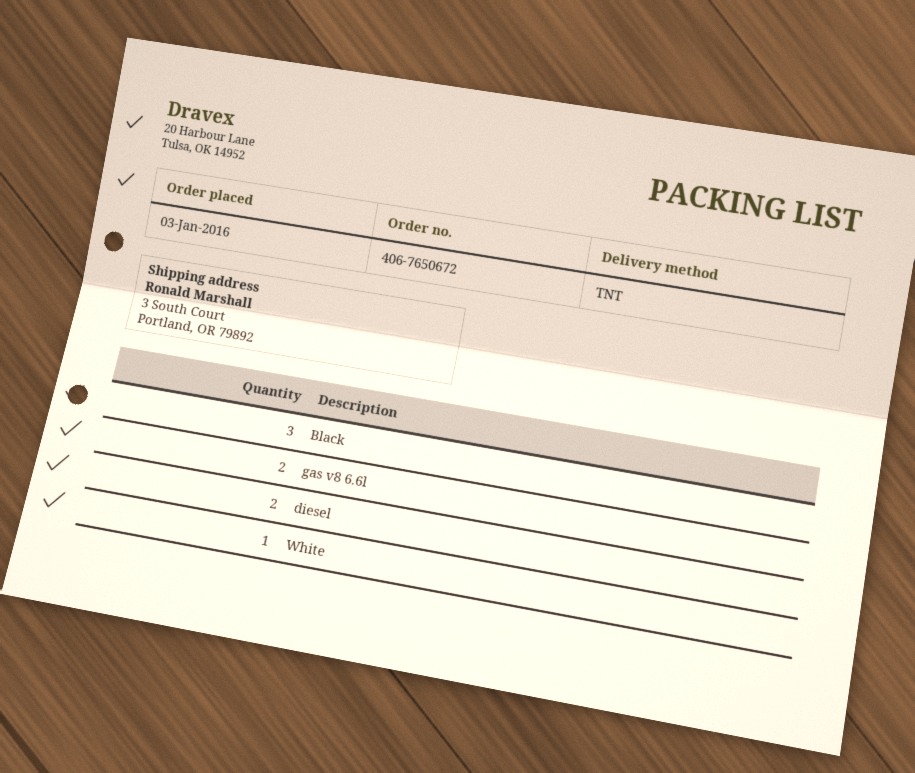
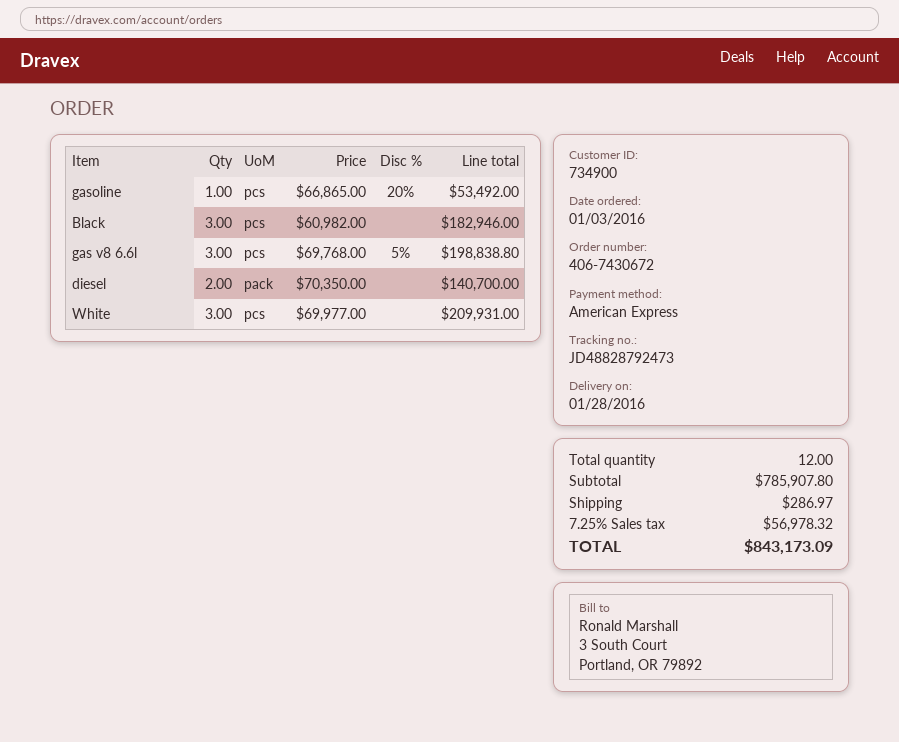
order number: 406-7650672 -> 406-7430672
gas v8 6.6l: 2 -> 3
White: 1 -> 3
gasoline: none -> 1

